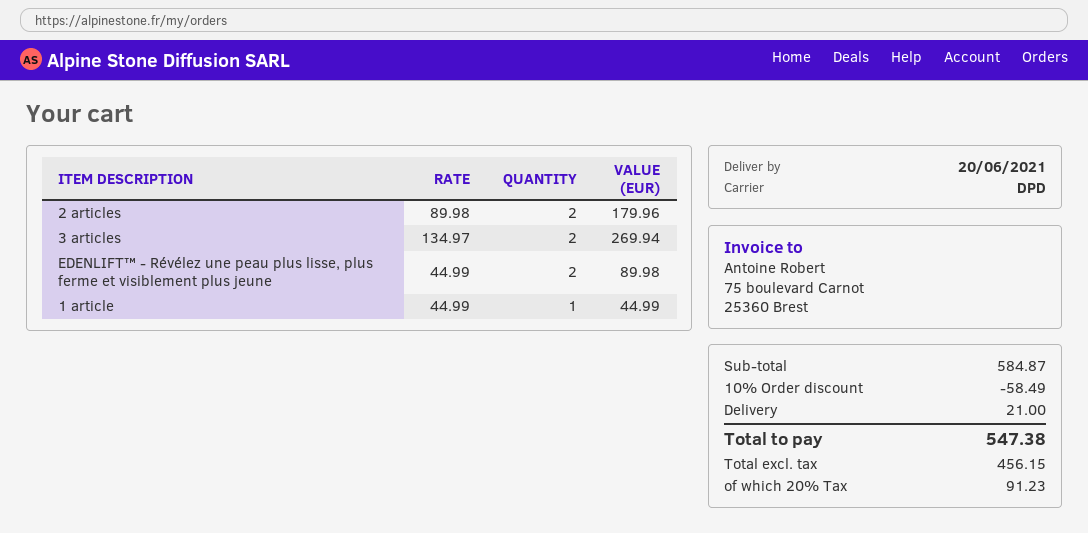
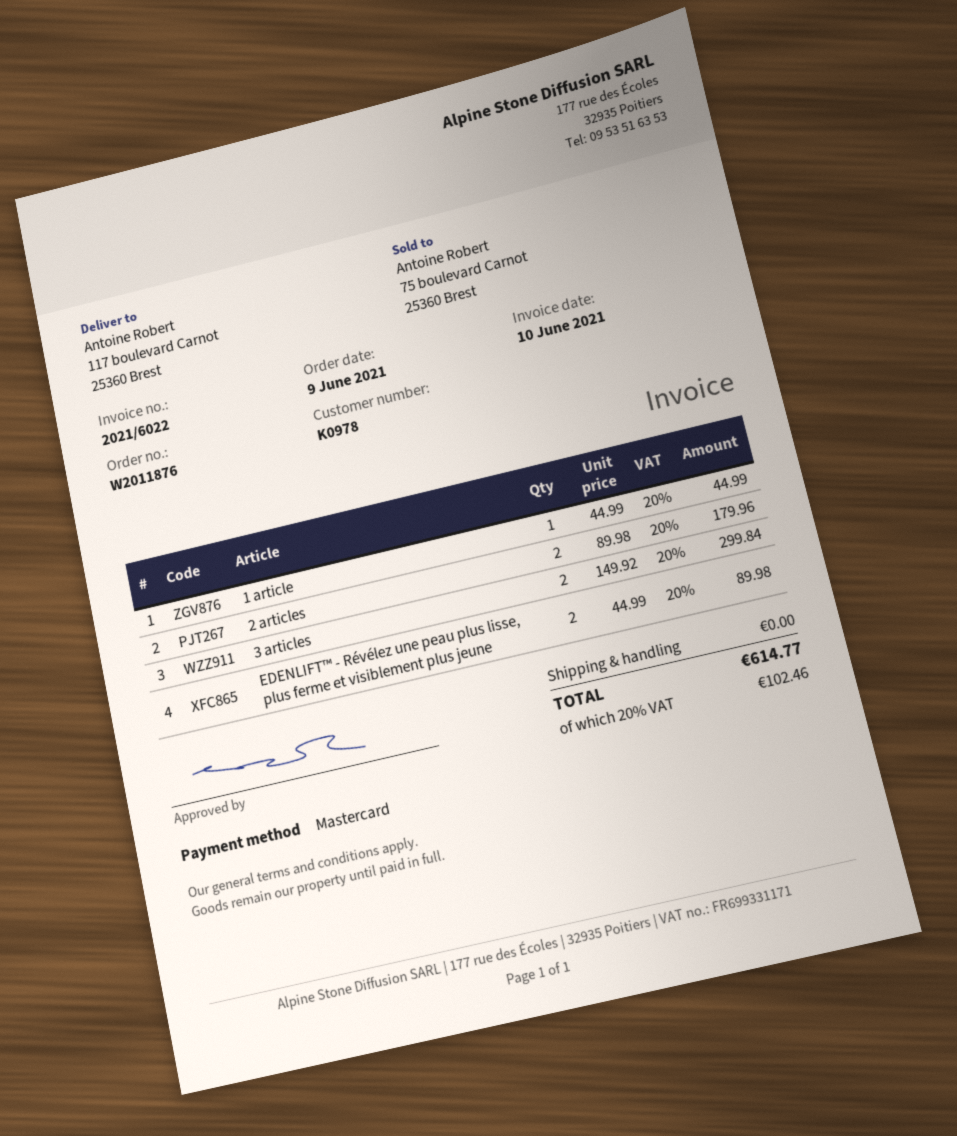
3 articles: 2 x 134.97 = 269.94 -> 2 x 149.92 = 299.84
discount: 10% = 58.49 -> none
shipping: 21.00 -> 0.00
tax: 20% = 91.23 -> 20% = 102.46
total: 547.38 -> 614.77

